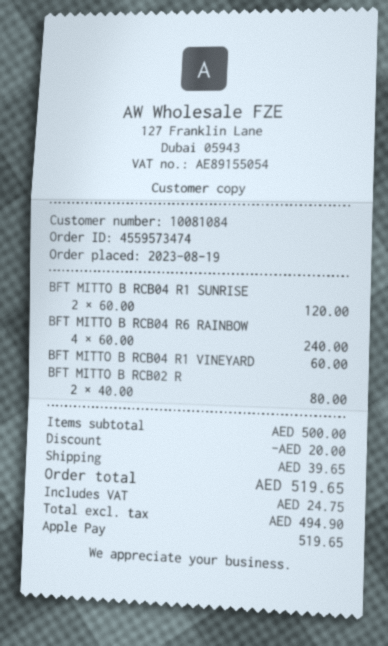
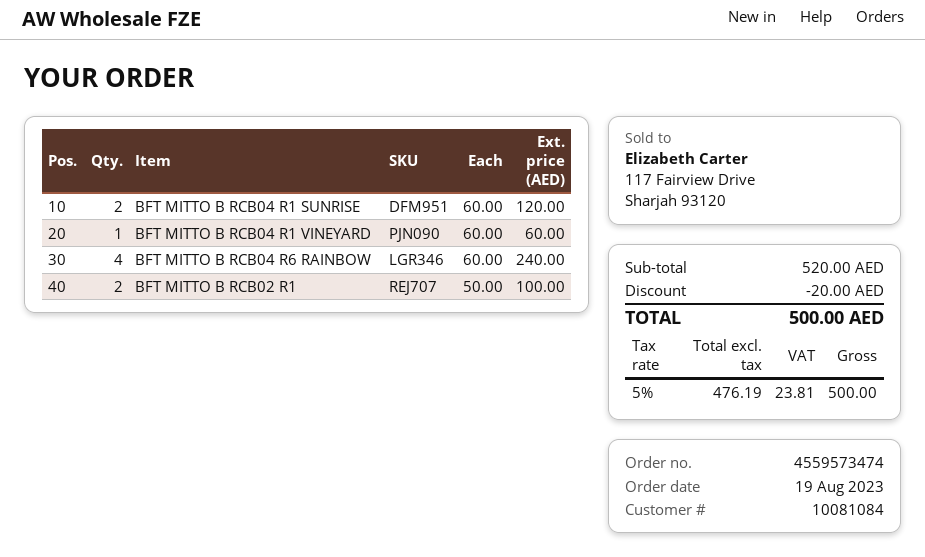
BFT MITTO B RCB02 R: 2 x 40.00 = 80.00 -> 2 x 50.00 = 100.00
subtotal: 500.00 -> 520.00
shipping: 39.65 -> none
net: 494.90 -> 476.19
tax: 24.75 -> 23.81
total: 519.65 -> 500.00

